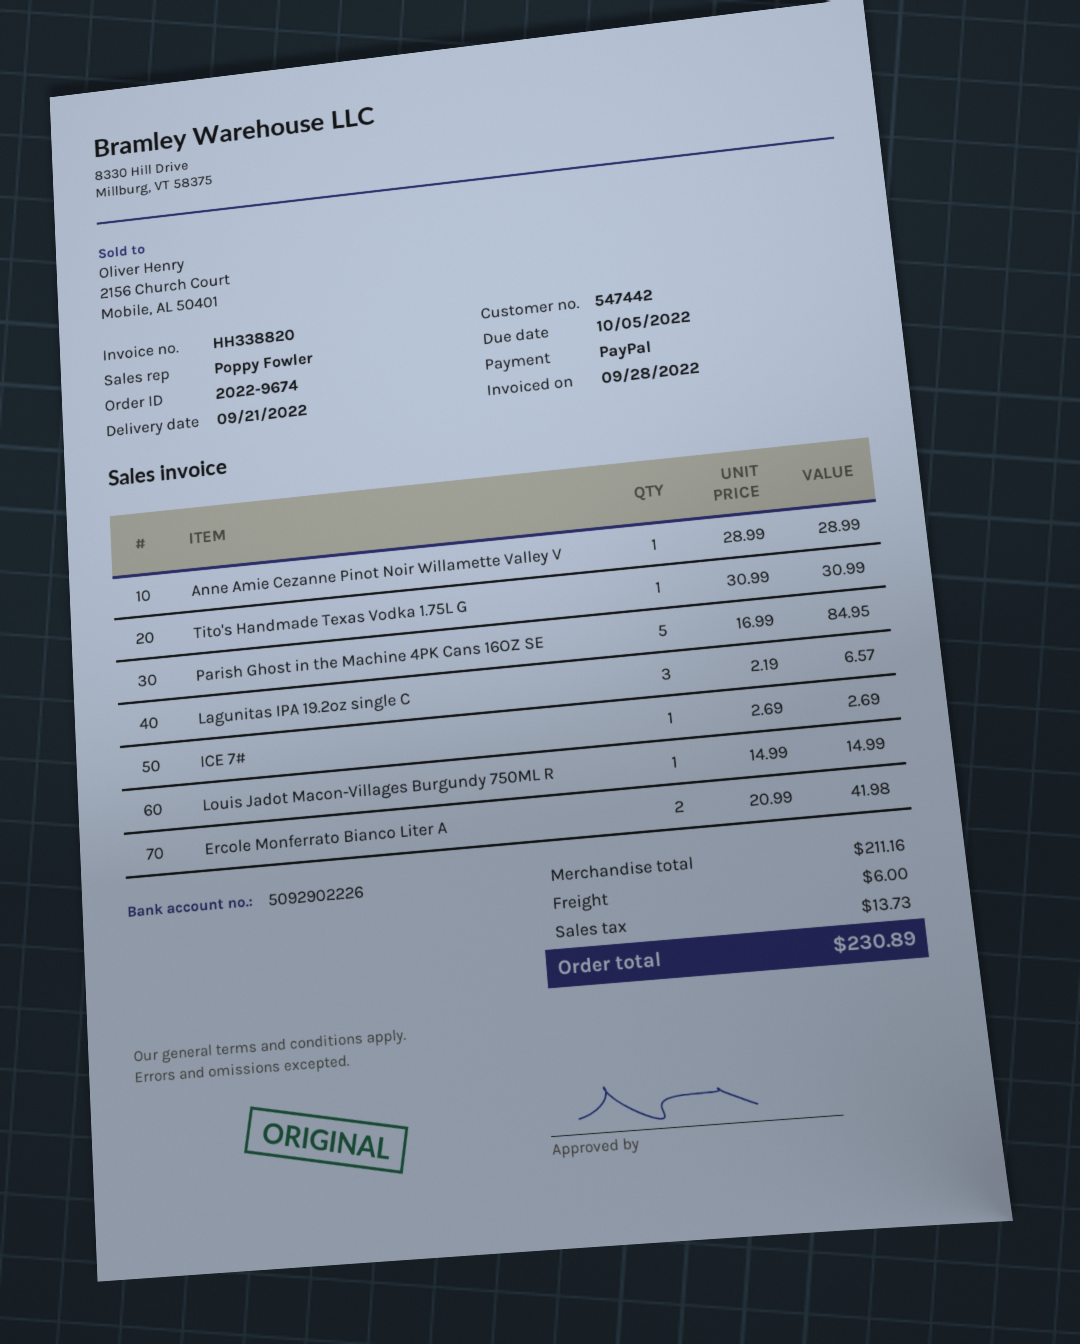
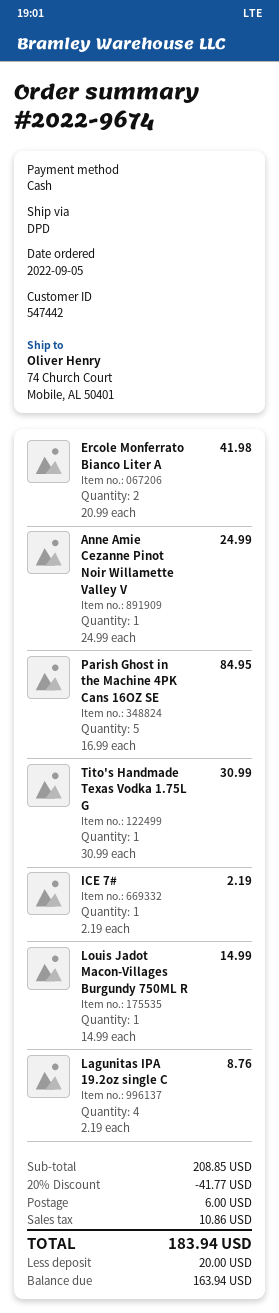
payment method: PayPal -> cash
Anne Amie Cezanne Pinot Noir Willamette Valley V: 1 x 28.99 = 28.99 -> 1 x 24.99 = 24.99
Lagunitas IPA 19.2oz single C: 3 x 2.19 = 6.57 -> 4 x 2.19 = 8.76
ICE 7#: 1 x 2.69 = 2.69 -> 1 x 2.19 = 2.19
subtotal: 211.16 -> 208.85
discount: none -> 20% = 41.77
tax: 13.73 -> 10.86
total: 230.89 -> 183.94

